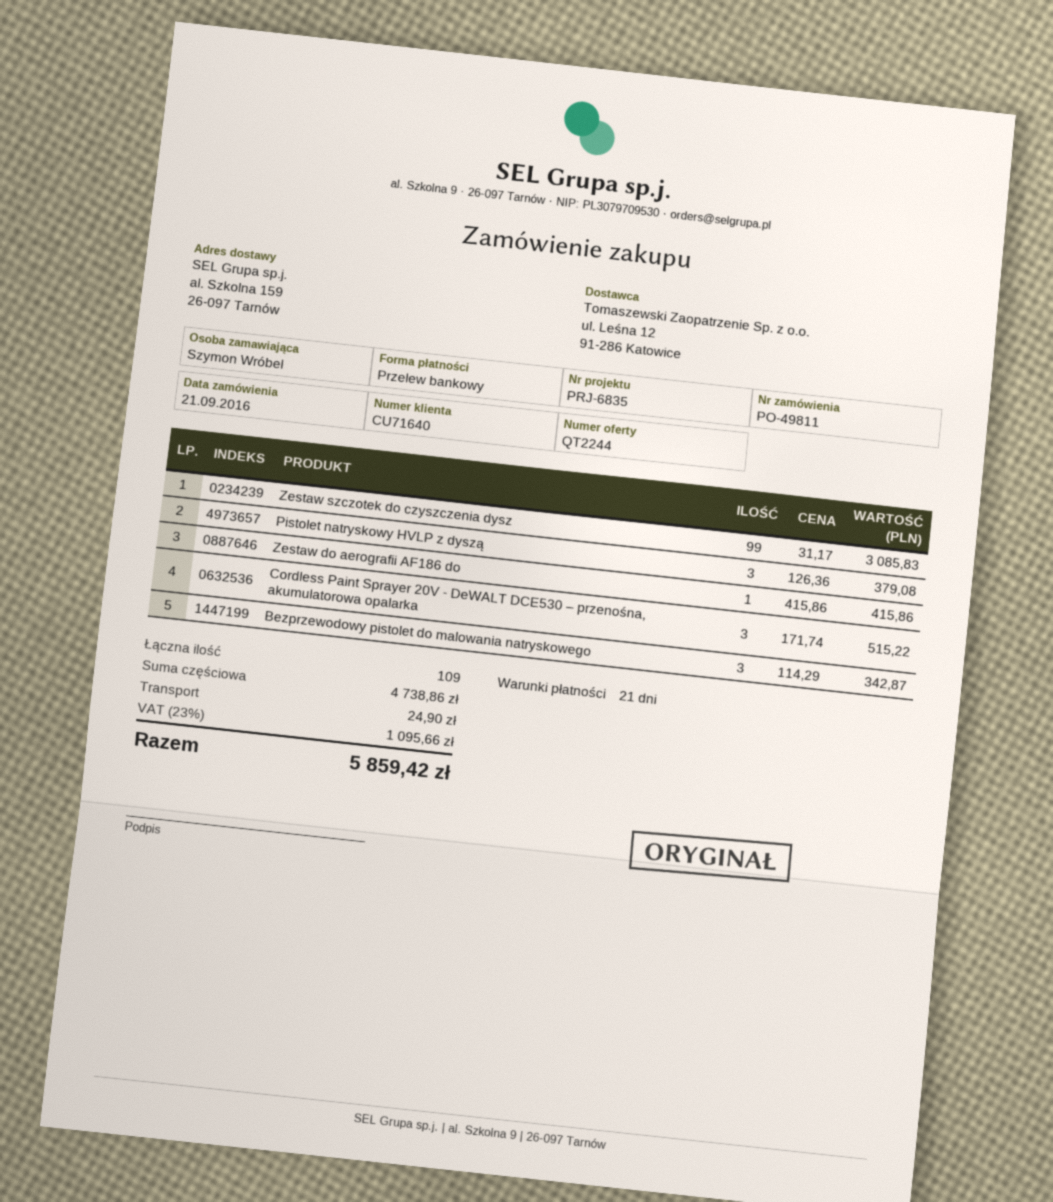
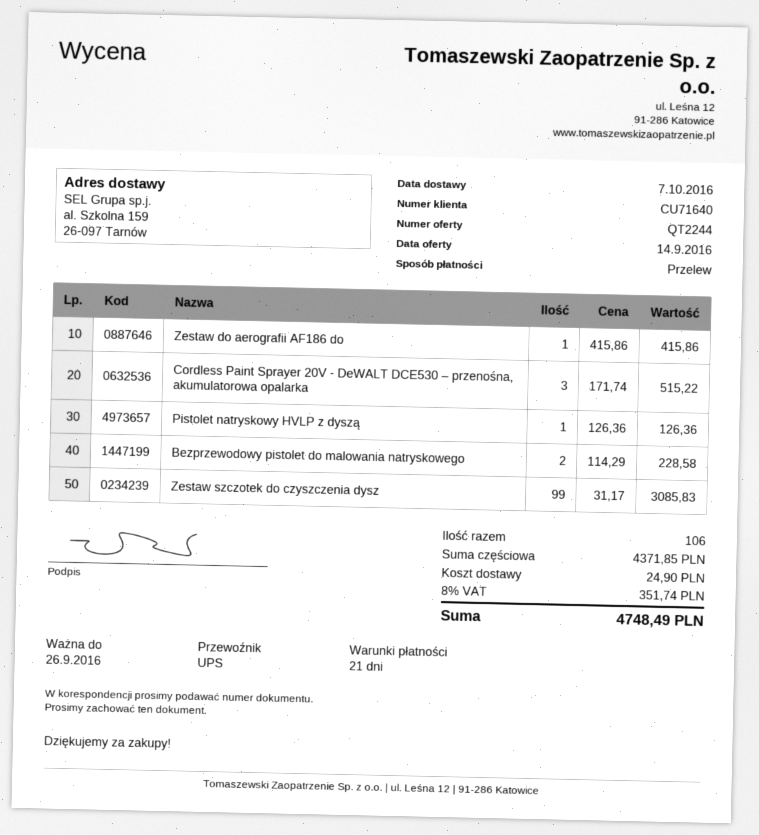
Pistolet natryskowy HVLP z dyszą: 3 x 126.36 = 379.08 -> 1 x 126.36 = 126.36
Bezprzewodowy pistolet do malowania natryskowego: 3 x 114.29 = 342.87 -> 2 x 114.29 = 228.58
total quantity: 109 -> 106
subtotal: 4738.86 -> 4371.85
tax: 23% = 1095.66 -> 8% = 351.74
total: 5859.42 -> 4748.49

